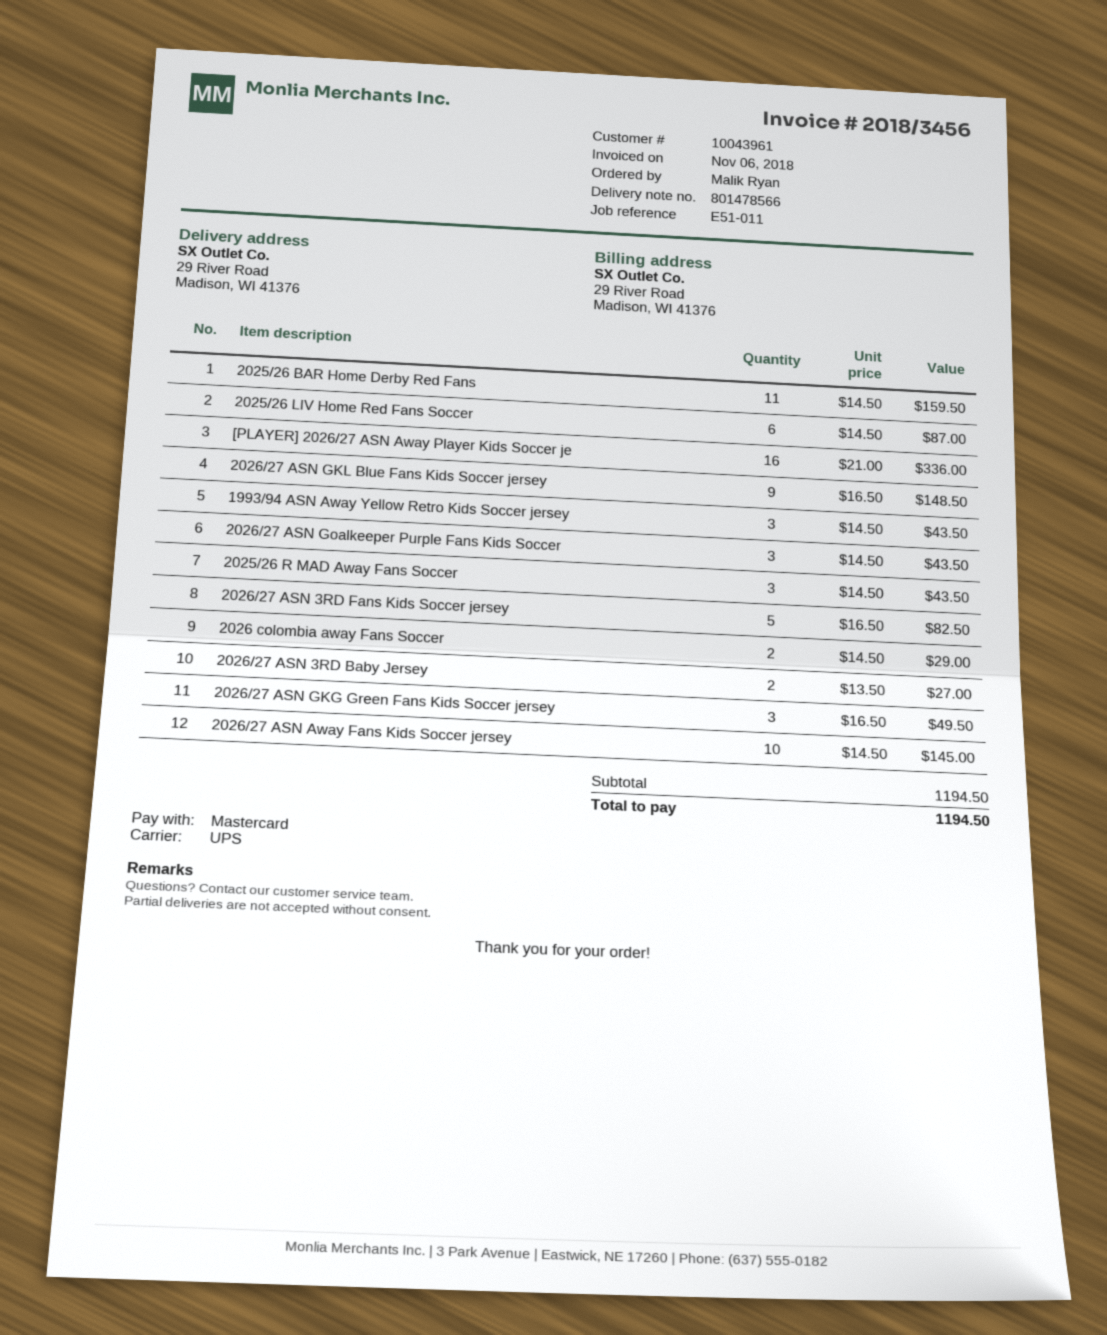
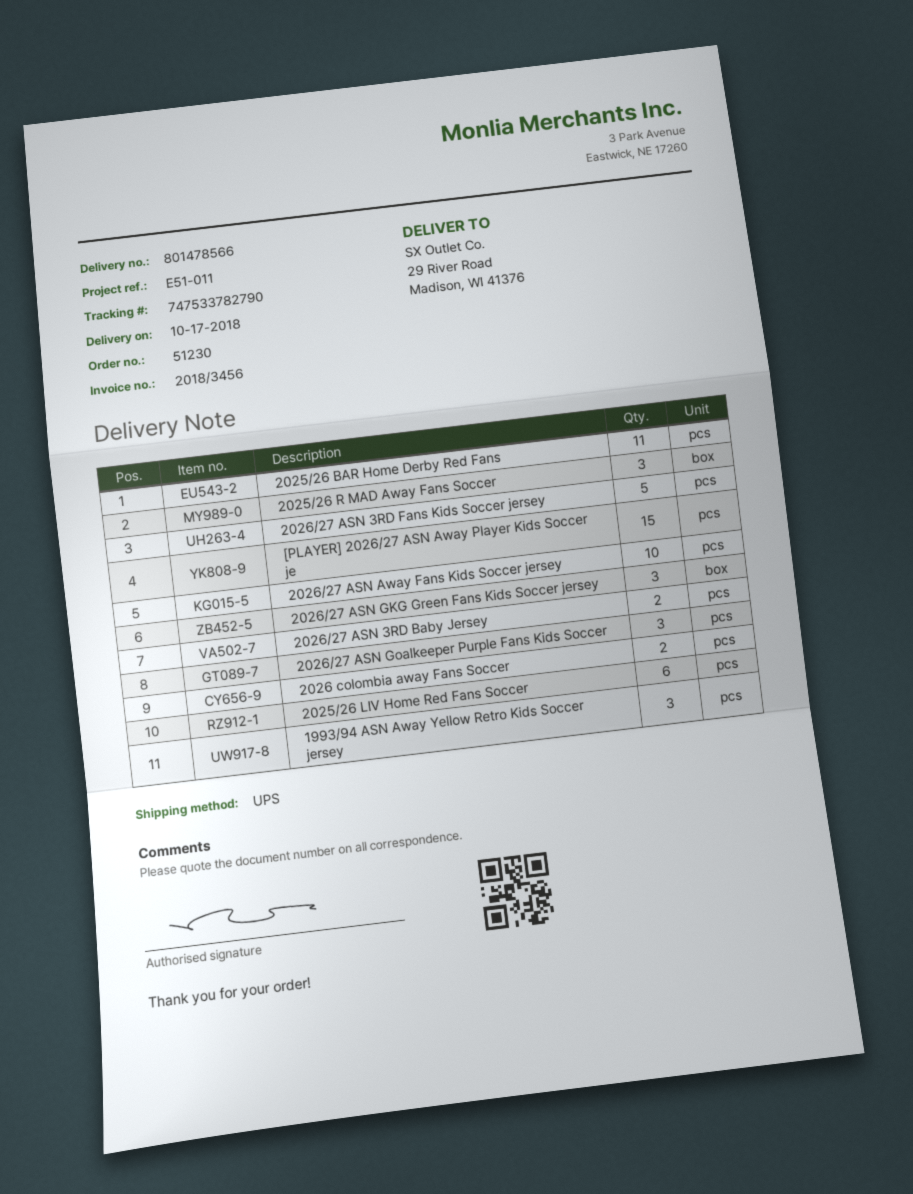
[PLAYER] 2026/27 ASN Away Player Kids Soccer je: 16 -> 15
2026/27 ASN GKL Blue Fans Kids Soccer jersey: 9 -> none

